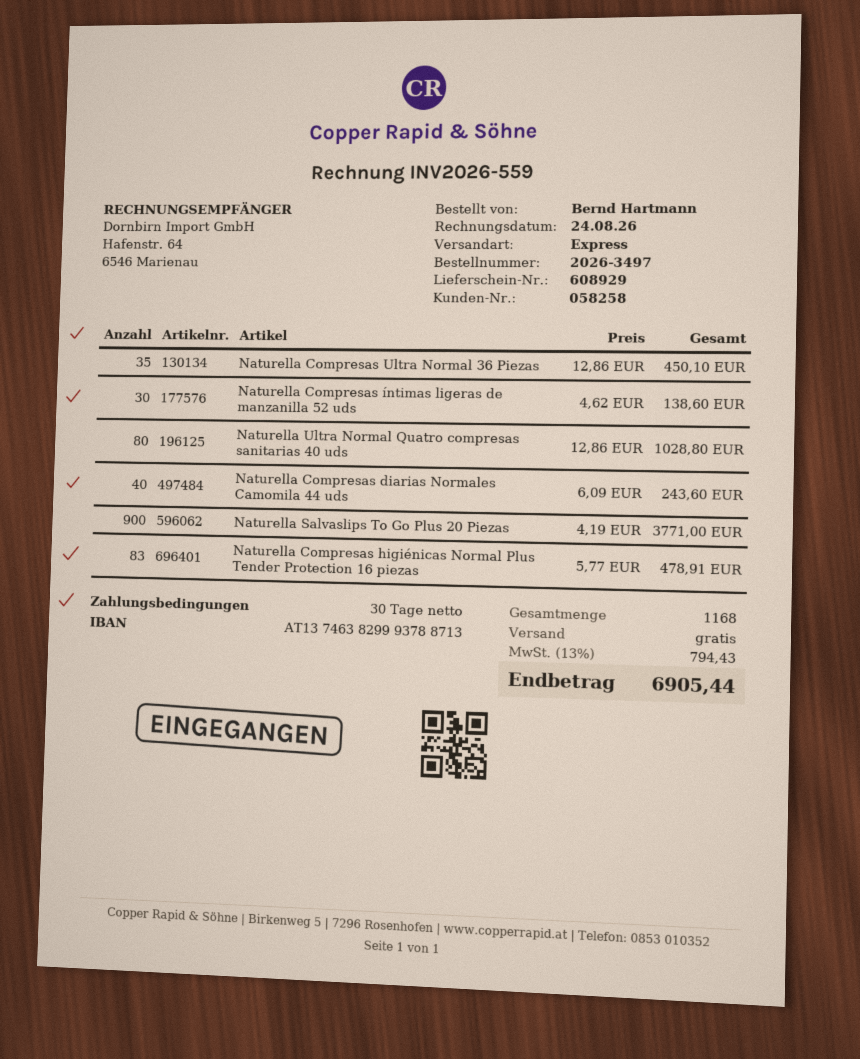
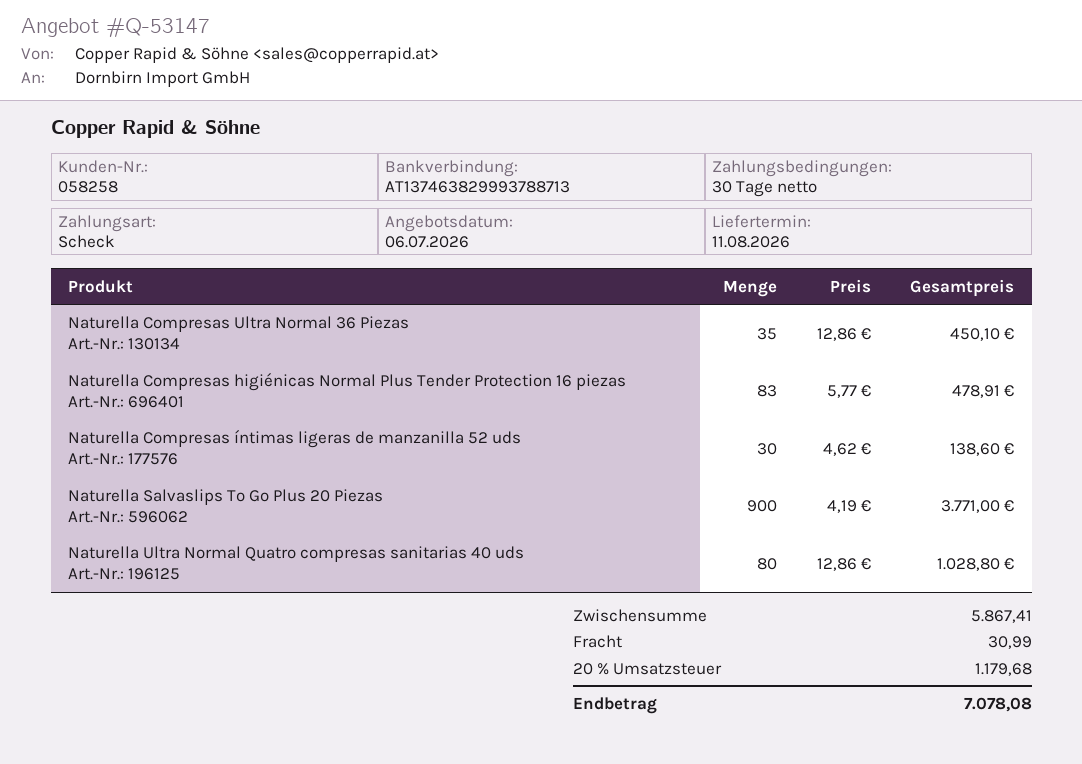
Naturella Compresas diarias Normales Camomila 44 uds: 40 x 6.09 = 243.60 -> none
shipping: 0.00 -> 30.99
tax: 13% = 794.43 -> 20% = 1179.68
total: 6905.44 -> 7078.08

